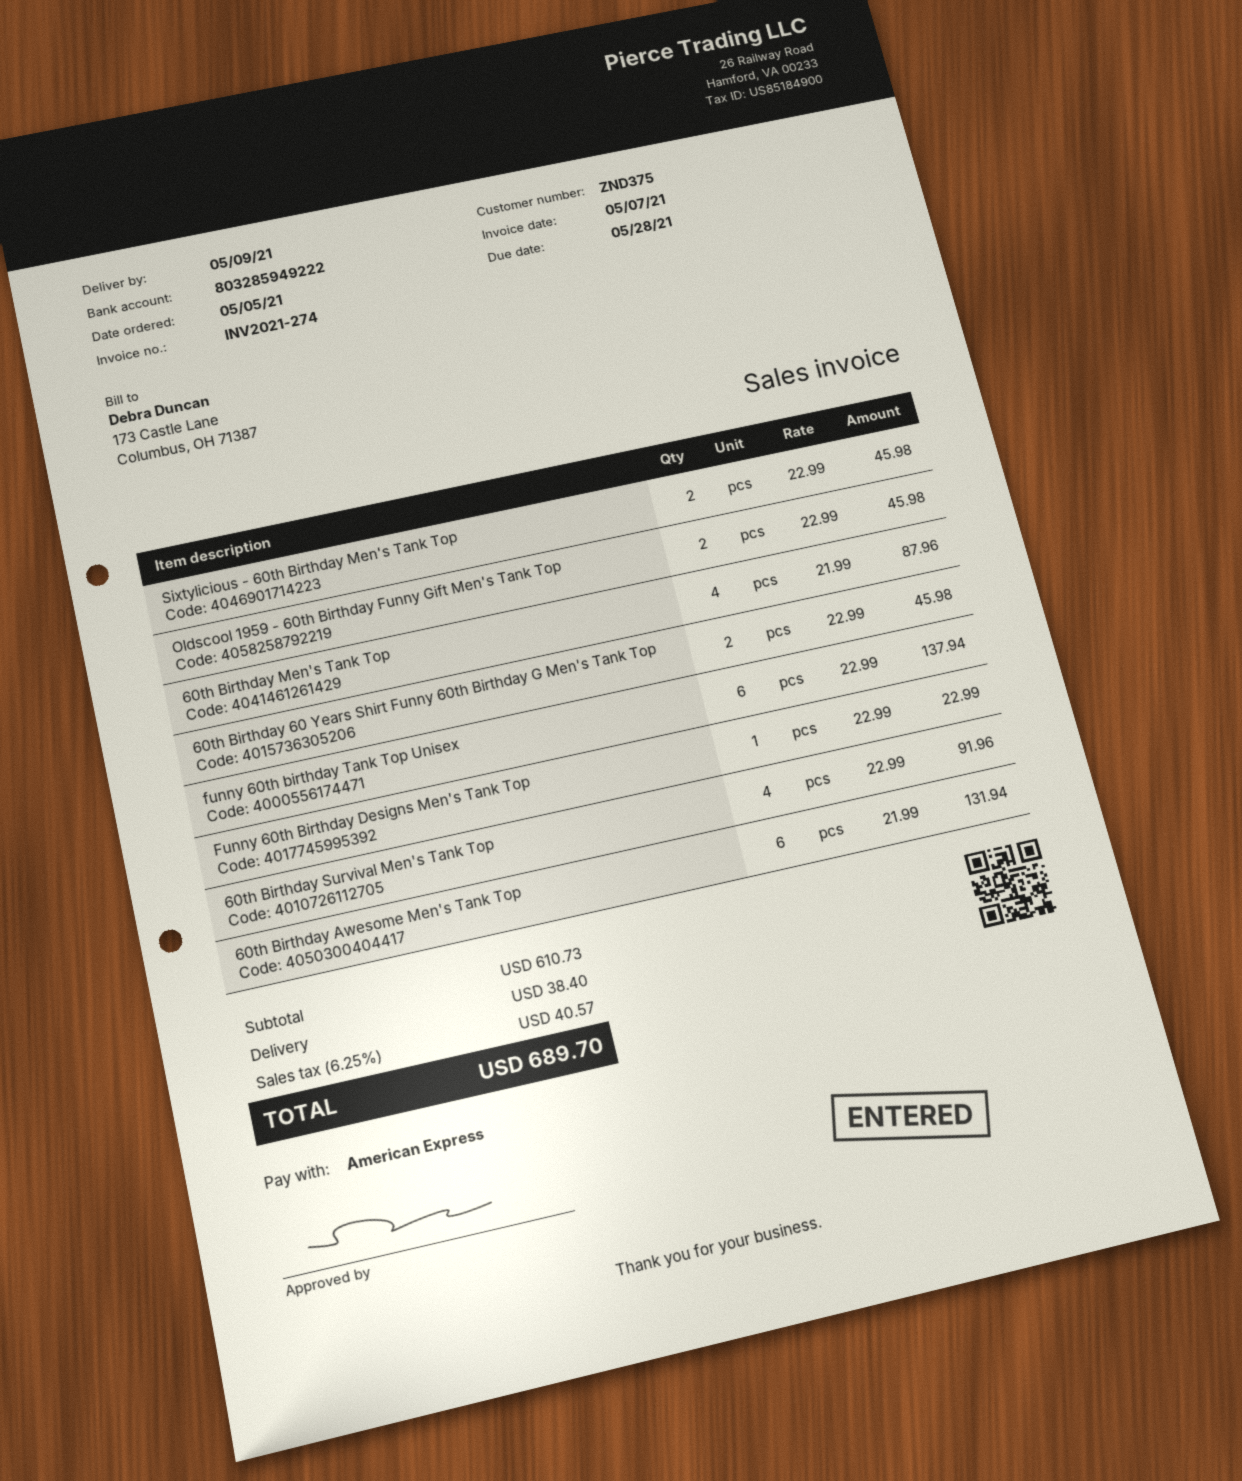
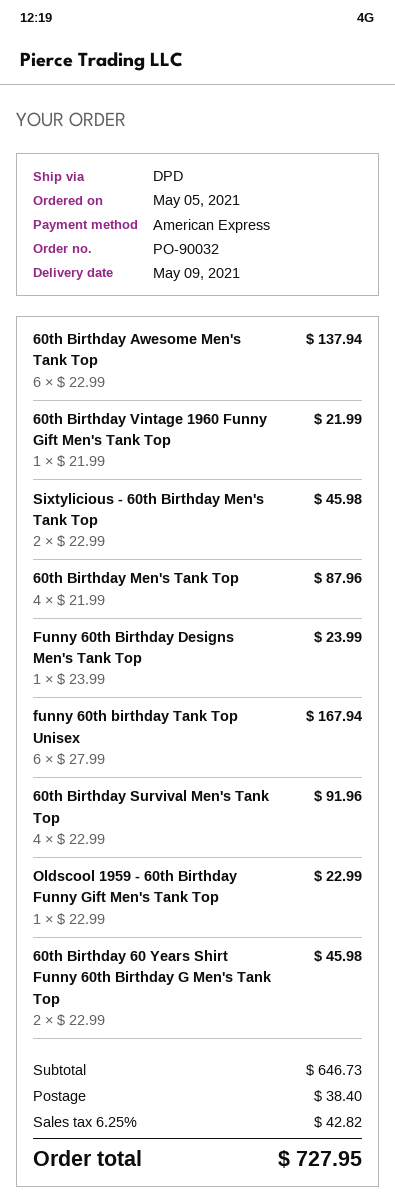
Oldscool 1959 - 60th Birthday Funny Gift Men's Tank Top: 2 x 22.99 = 45.98 -> 1 x 22.99 = 22.99
funny 60th birthday Tank Top Unisex: 6 x 22.99 = 137.94 -> 6 x 27.99 = 167.94
Funny 60th Birthday Designs Men's Tank Top: 1 x 22.99 = 22.99 -> 1 x 23.99 = 23.99
60th Birthday Awesome Men's Tank Top: 6 x 21.99 = 131.94 -> 6 x 22.99 = 137.94
60th Birthday Vintage 1960 Funny Gift Men's Tank Top: none -> 1 x 21.99 = 21.99
subtotal: 610.73 -> 646.73
tax: 6.25% = 40.57 -> 6.25% = 42.82
total: 689.70 -> 727.95

